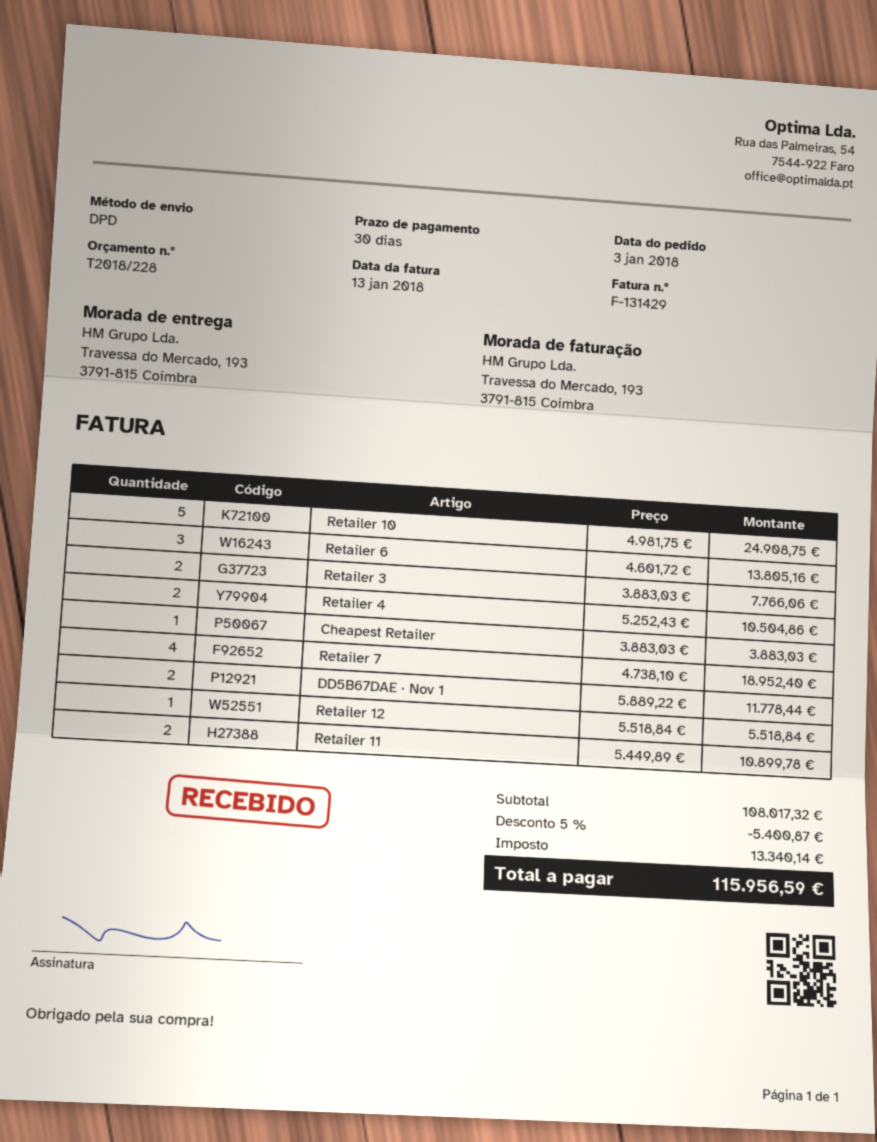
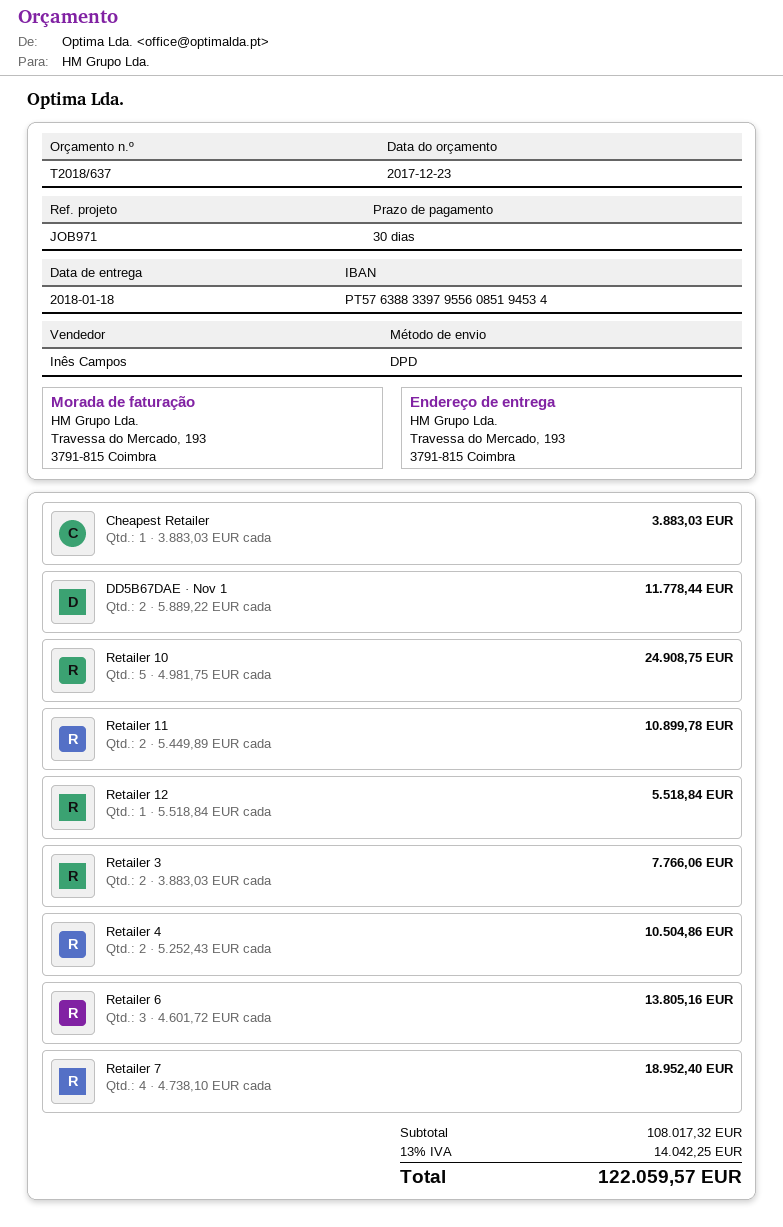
quote number: T2018/228 -> T2018/637
discount: 5% = 5400.87 -> none
tax: 13340.14 -> 14042.25
total: 115956.59 -> 122059.57

